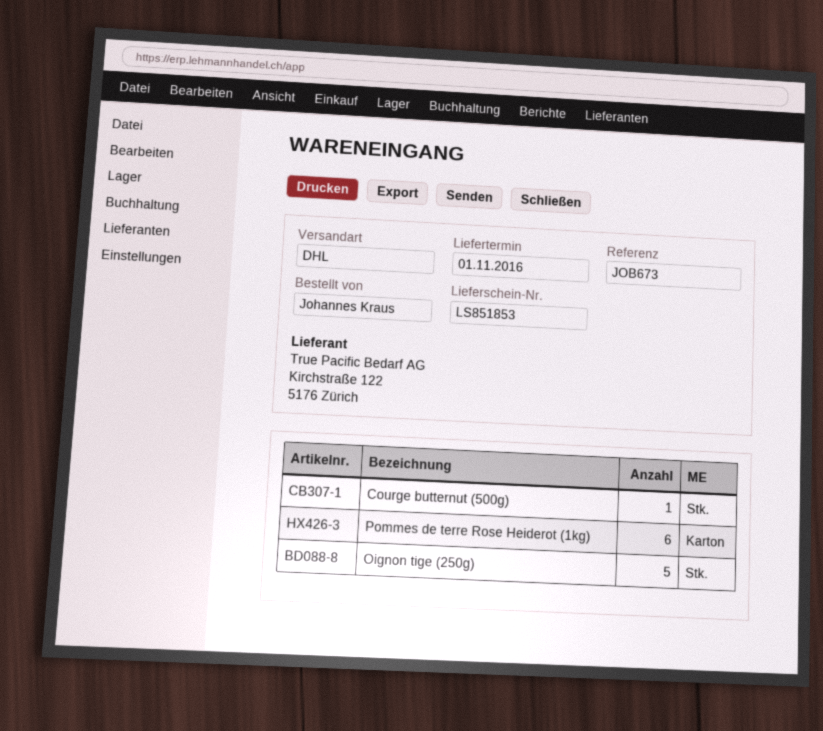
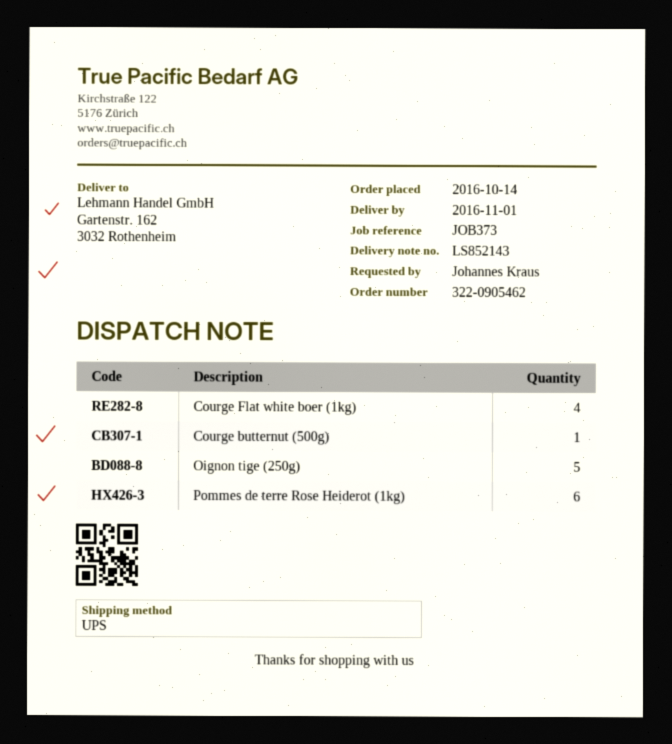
delivery note number: LS851853 -> LS852143
reference: JOB673 -> JOB373
shipping method: DHL -> UPS
Courge Flat white boer (1kg): none -> 4

